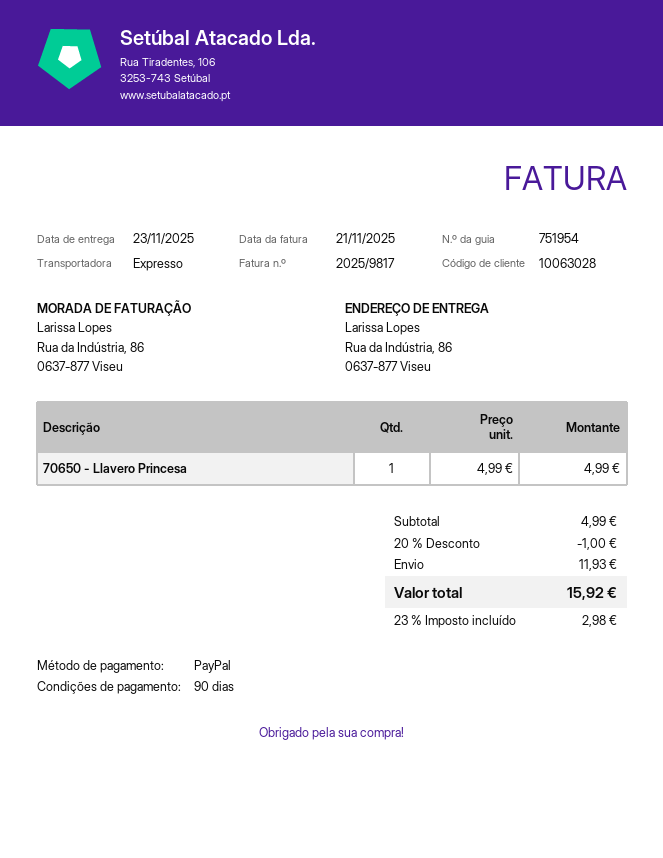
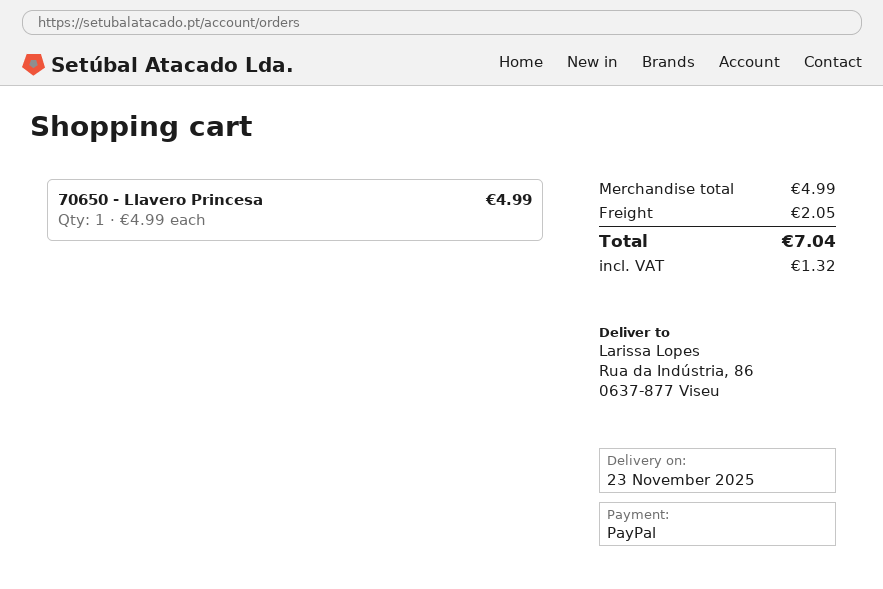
discount: 20% = 1.00 -> none
shipping: 11.93 -> 2.05
tax: 2.98 -> 1.32
total: 15.92 -> 7.04

